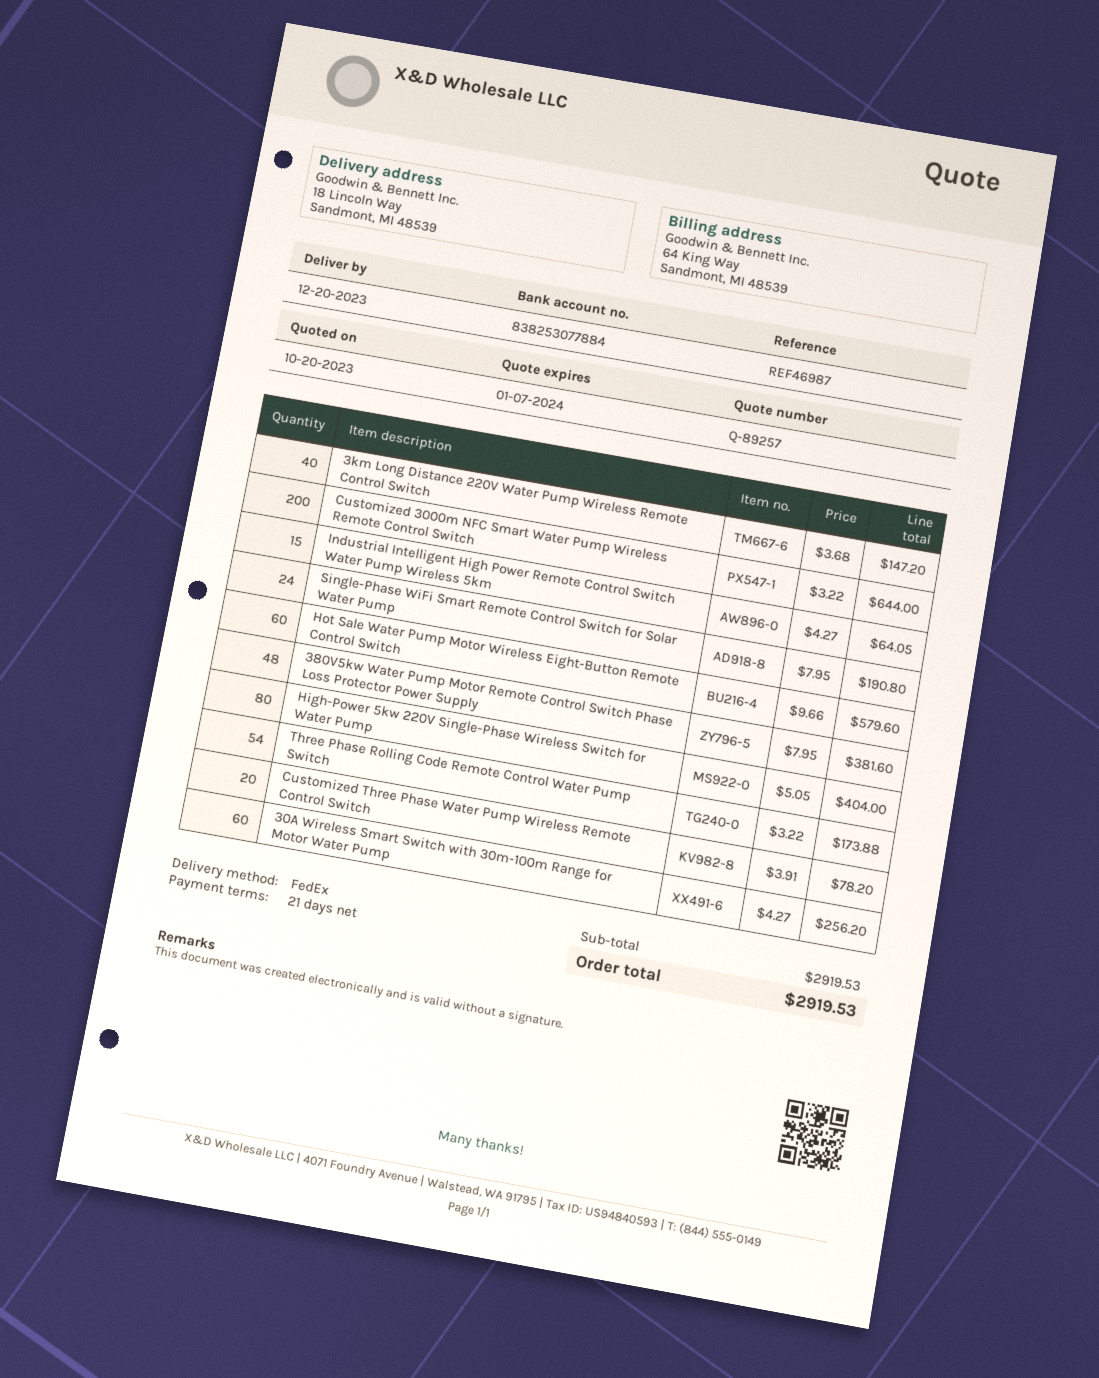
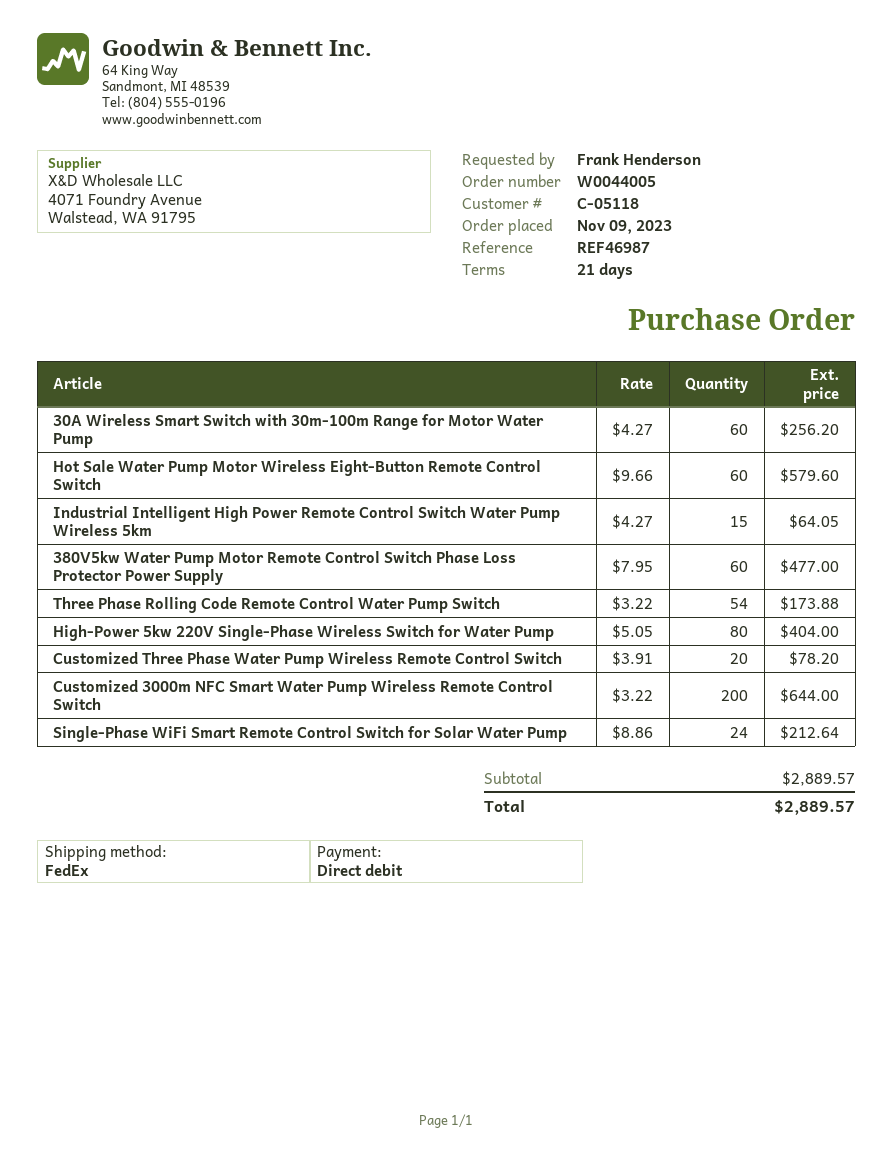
3km Long Distance 220V Water Pump Wireless Remote Control Switch: 40 x 3.68 = 147.20 -> none
Single-Phase WiFi Smart Remote Control Switch for Solar Water Pump: 24 x 7.95 = 190.80 -> 24 x 8.86 = 212.64
380V5kw Water Pump Motor Remote Control Switch Phase Loss Protector Power Supply: 48 x 7.95 = 381.60 -> 60 x 7.95 = 477.00
subtotal: 2919.53 -> 2889.57
total: 2919.53 -> 2889.57

